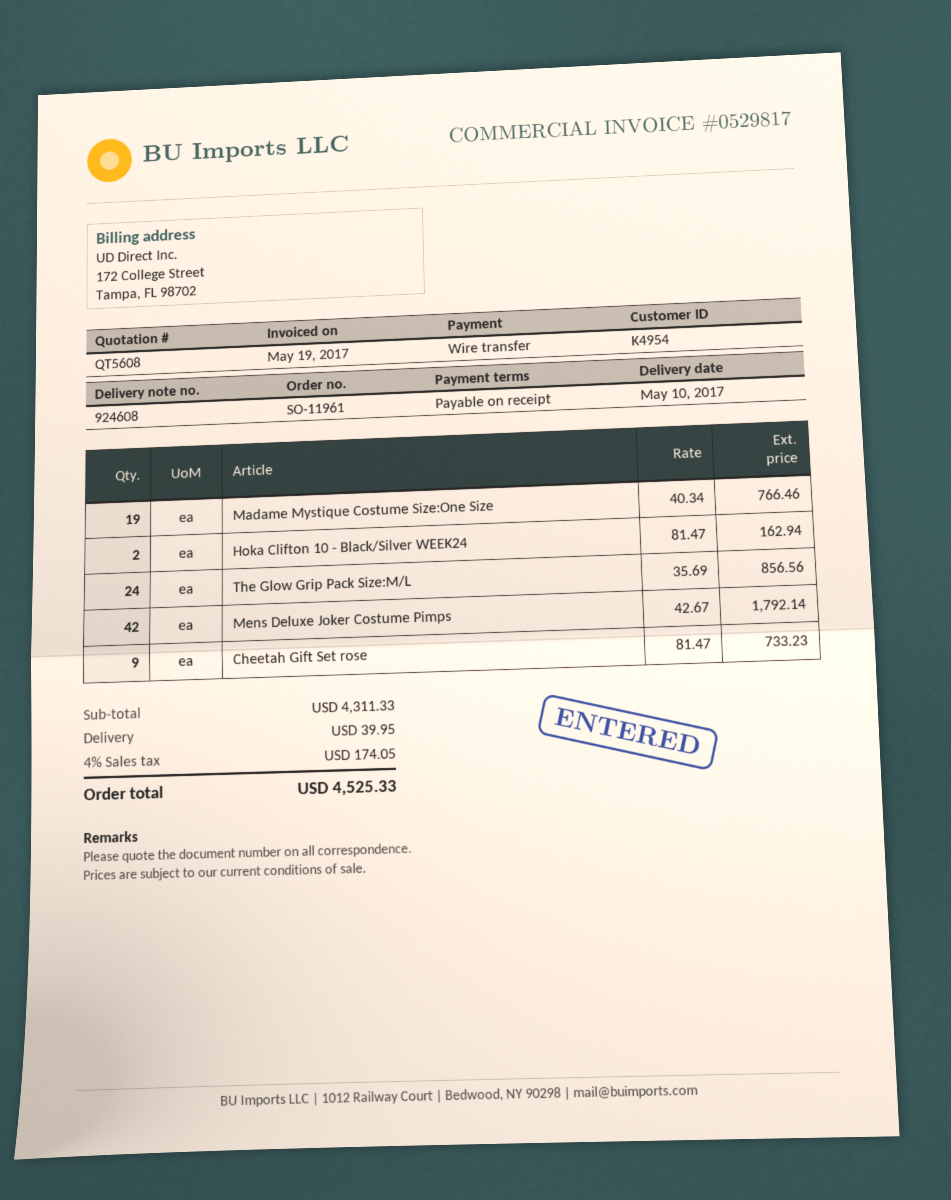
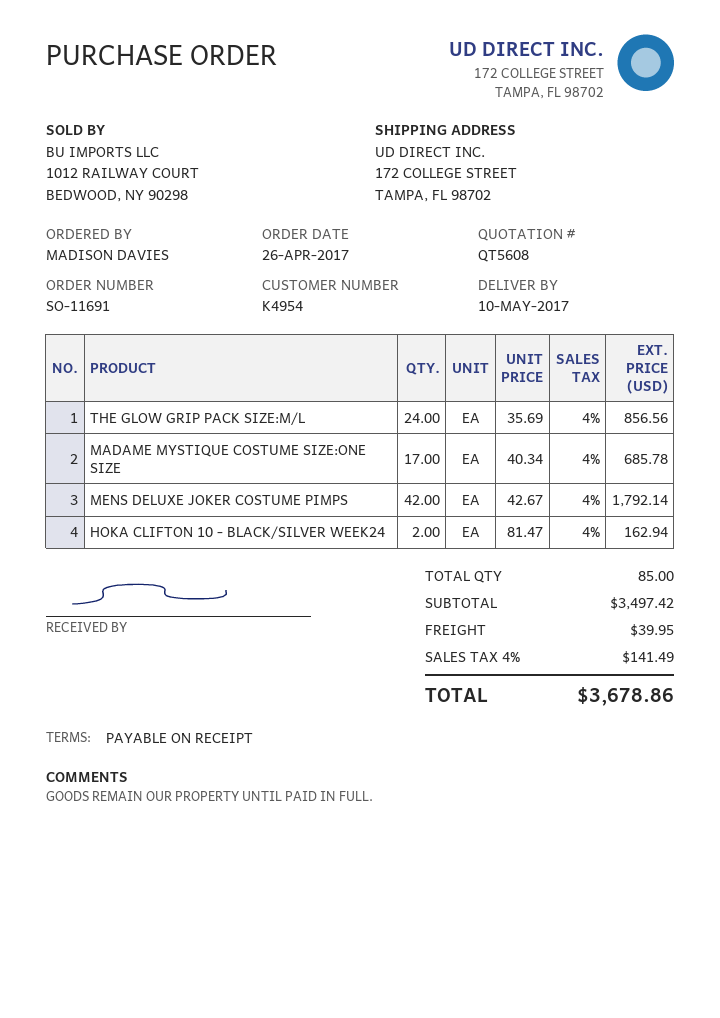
order number: SO-11961 -> SO-11691
Madame Mystique Costume Size:One Size: 19 x 40.34 = 766.46 -> 17 x 40.34 = 685.78
Cheetah Gift Set rose: 9 x 81.47 = 733.23 -> none
subtotal: 4311.33 -> 3497.42
tax: 4% = 174.05 -> 4% = 141.49
total: 4525.33 -> 3678.86

